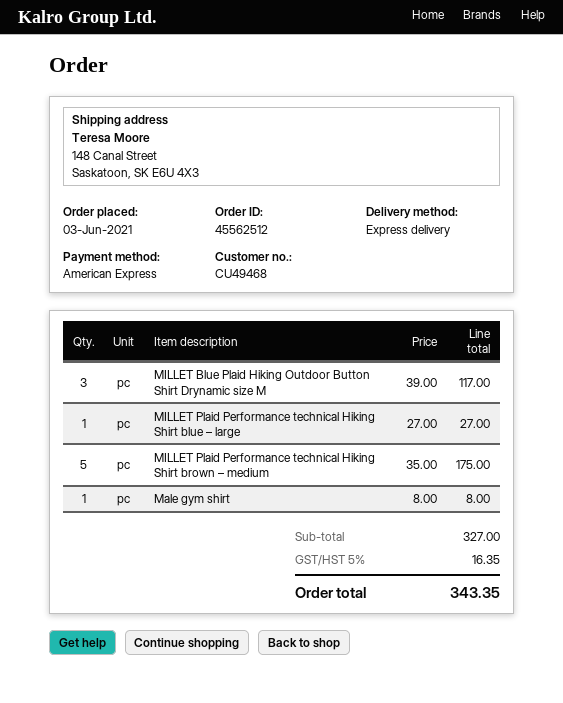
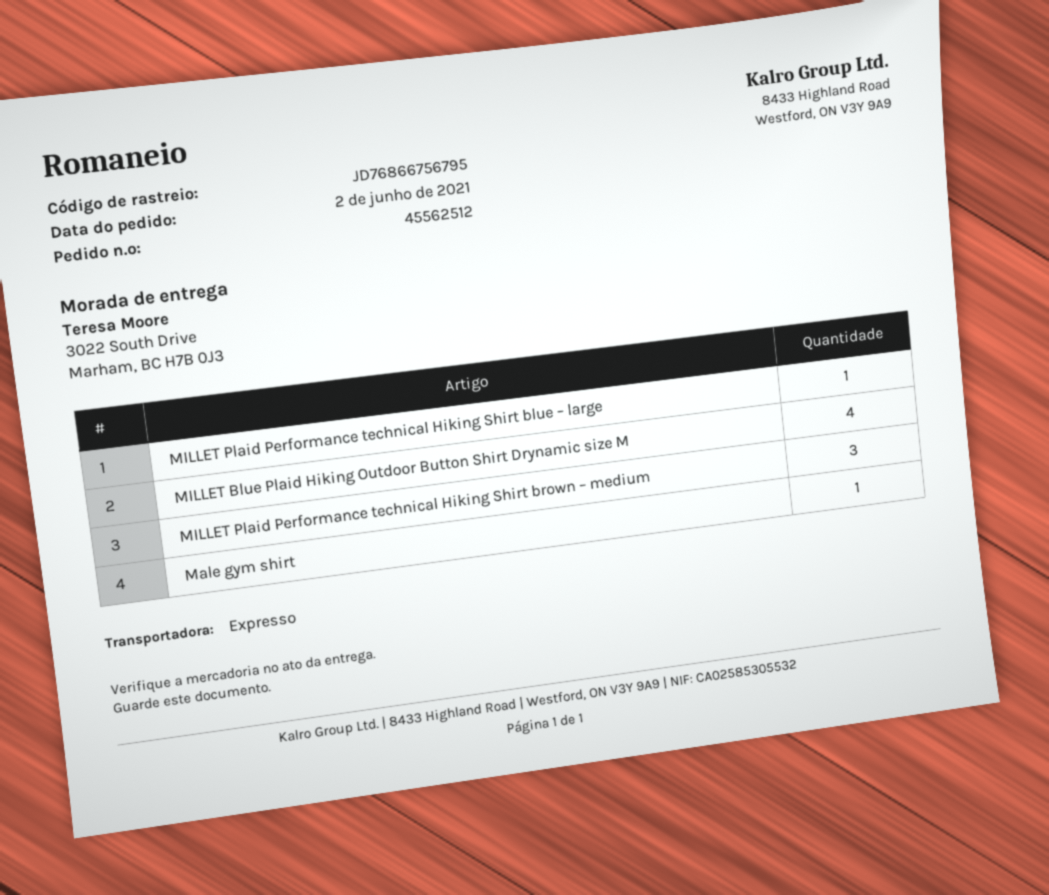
order date: 2021-06-03 -> 2021-06-02
ship to: 148 Canal Street, Saskatoon, SK E6U 4X3 -> 3022 South Drive, Marham, BC H7B 0J3
MILLET Blue Plaid Hiking Outdoor Button Shirt Drynamic size M: 3 -> 4
MILLET Plaid Performance technical Hiking Shirt brown – medium: 5 -> 3

